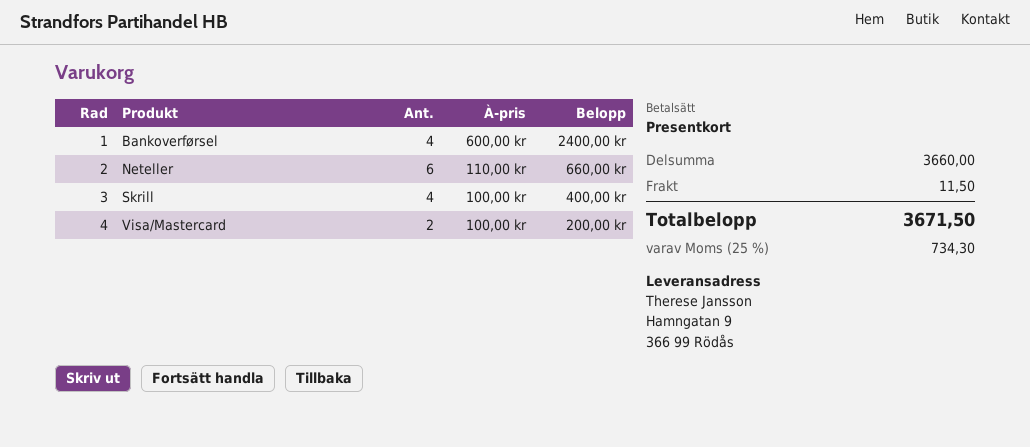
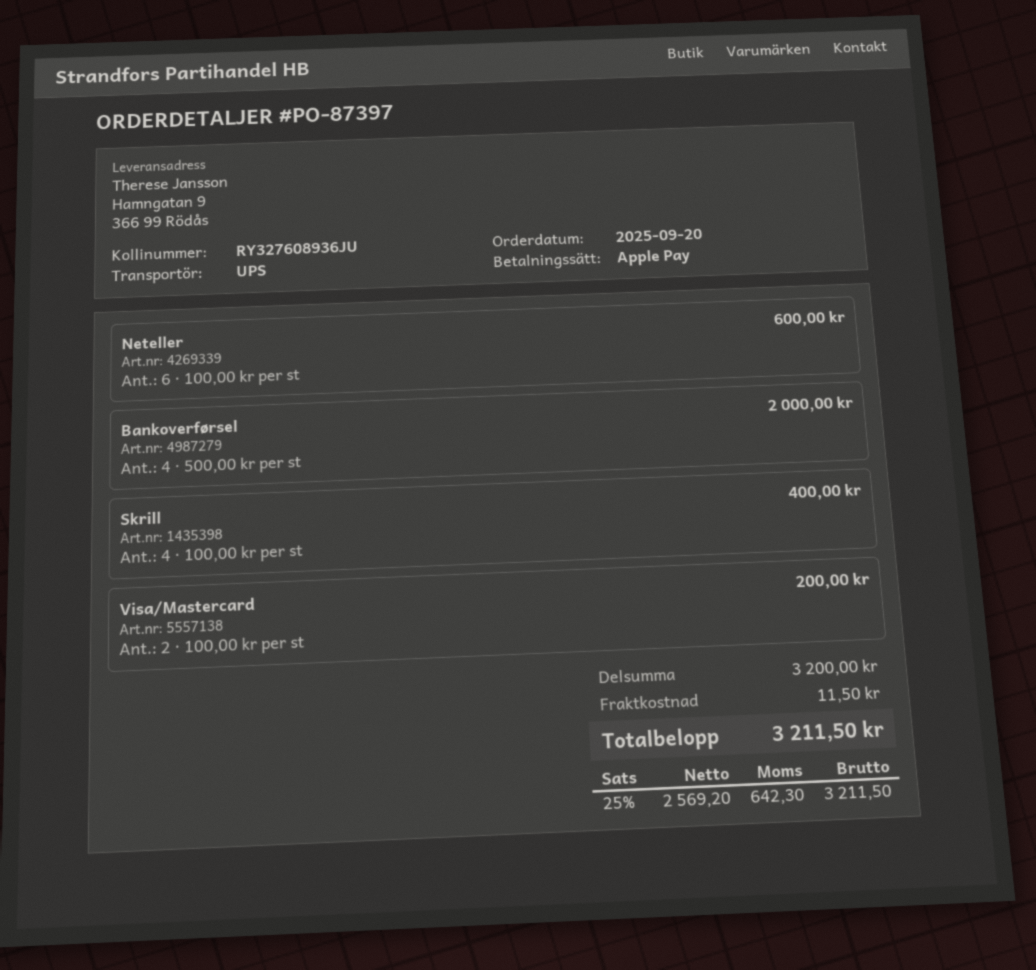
payment method: gift card -> Apple Pay
Bankoverførsel: 4 x 600.00 = 2400.00 -> 4 x 500.00 = 2000.00
Neteller: 6 x 110.00 = 660.00 -> 6 x 100.00 = 600.00
subtotal: 3660.00 -> 3200.00
tax: 25% = 734.30 -> 25% = 642.30
total: 3671.50 -> 3211.50

